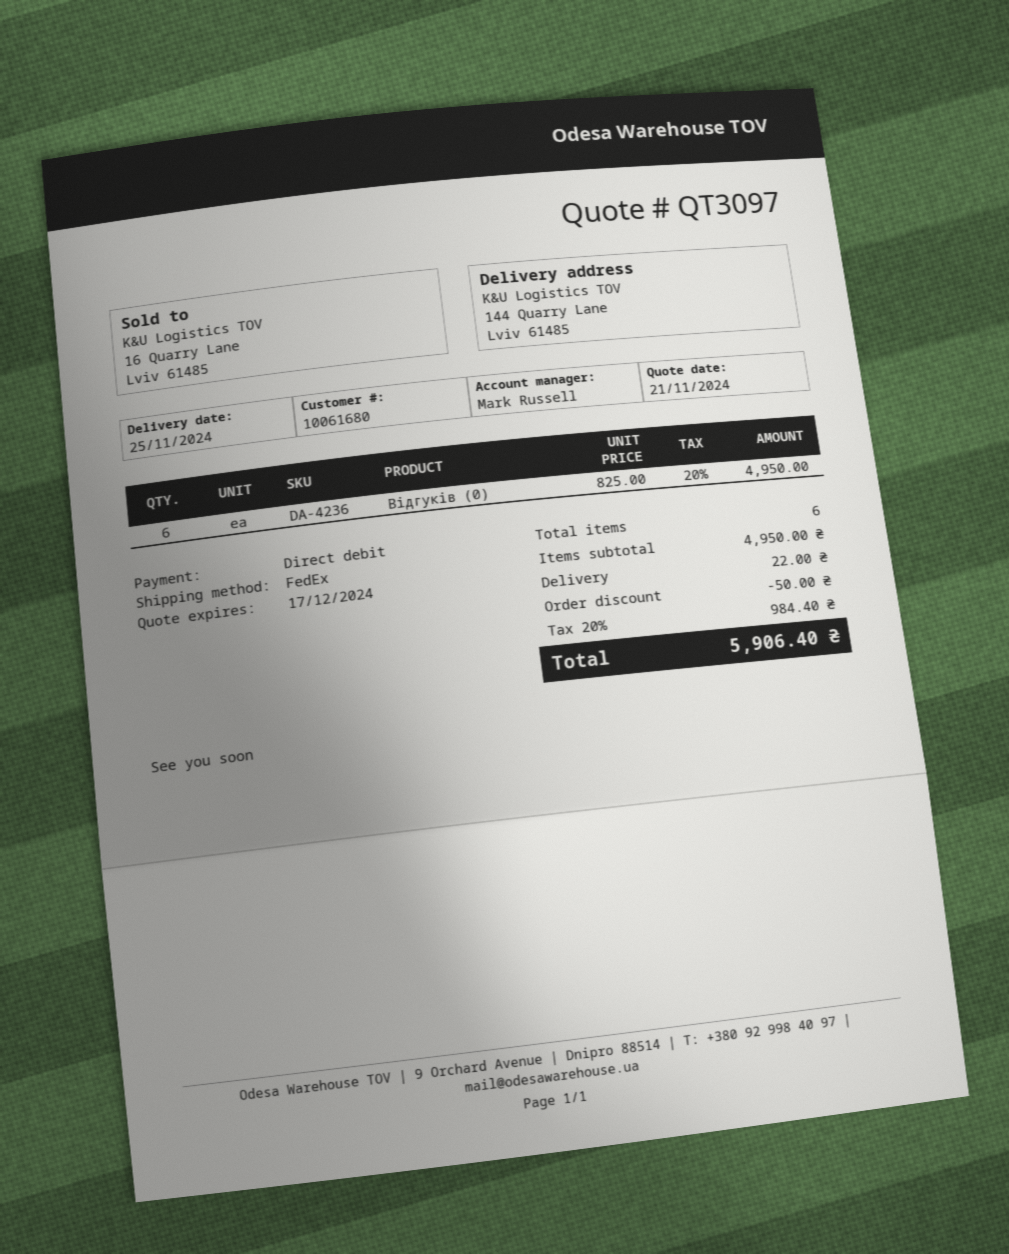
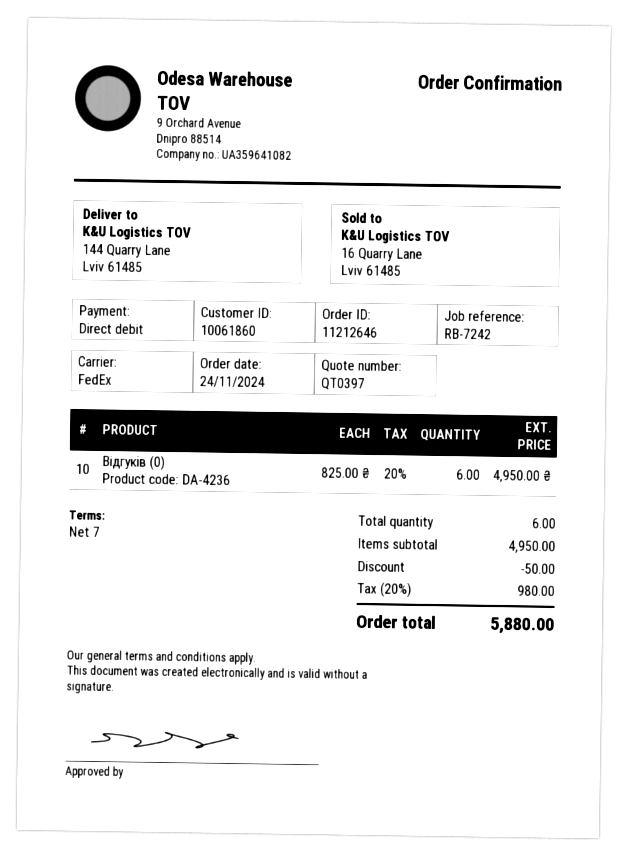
quote number: QT3097 -> QT0397
customer number: 10061680 -> 10061860
shipping: 22.00 -> none
tax: 20% = 984.40 -> 20% = 980.00
total: 5906.40 -> 5880.00

